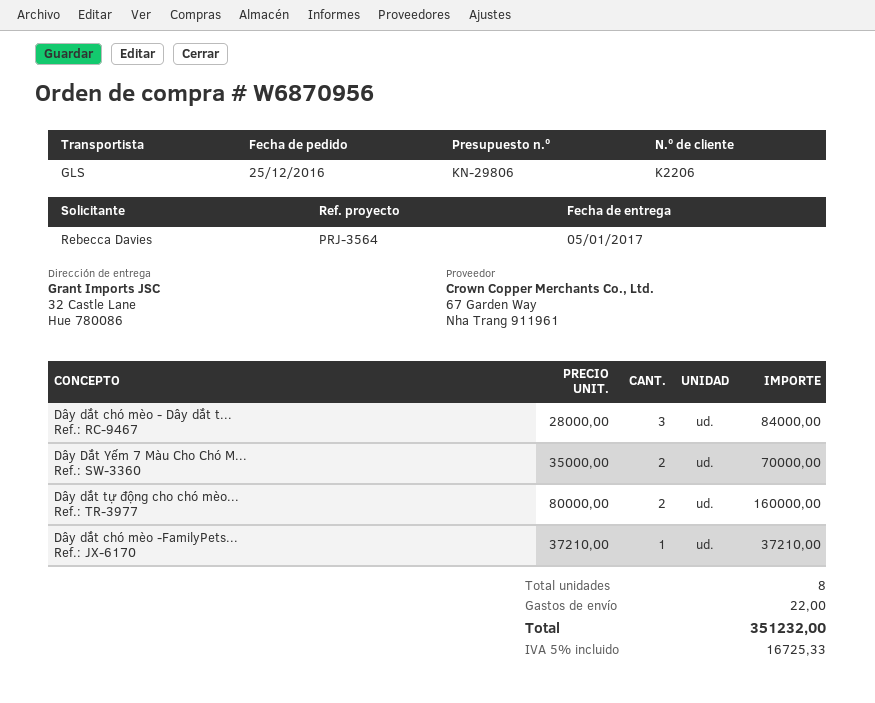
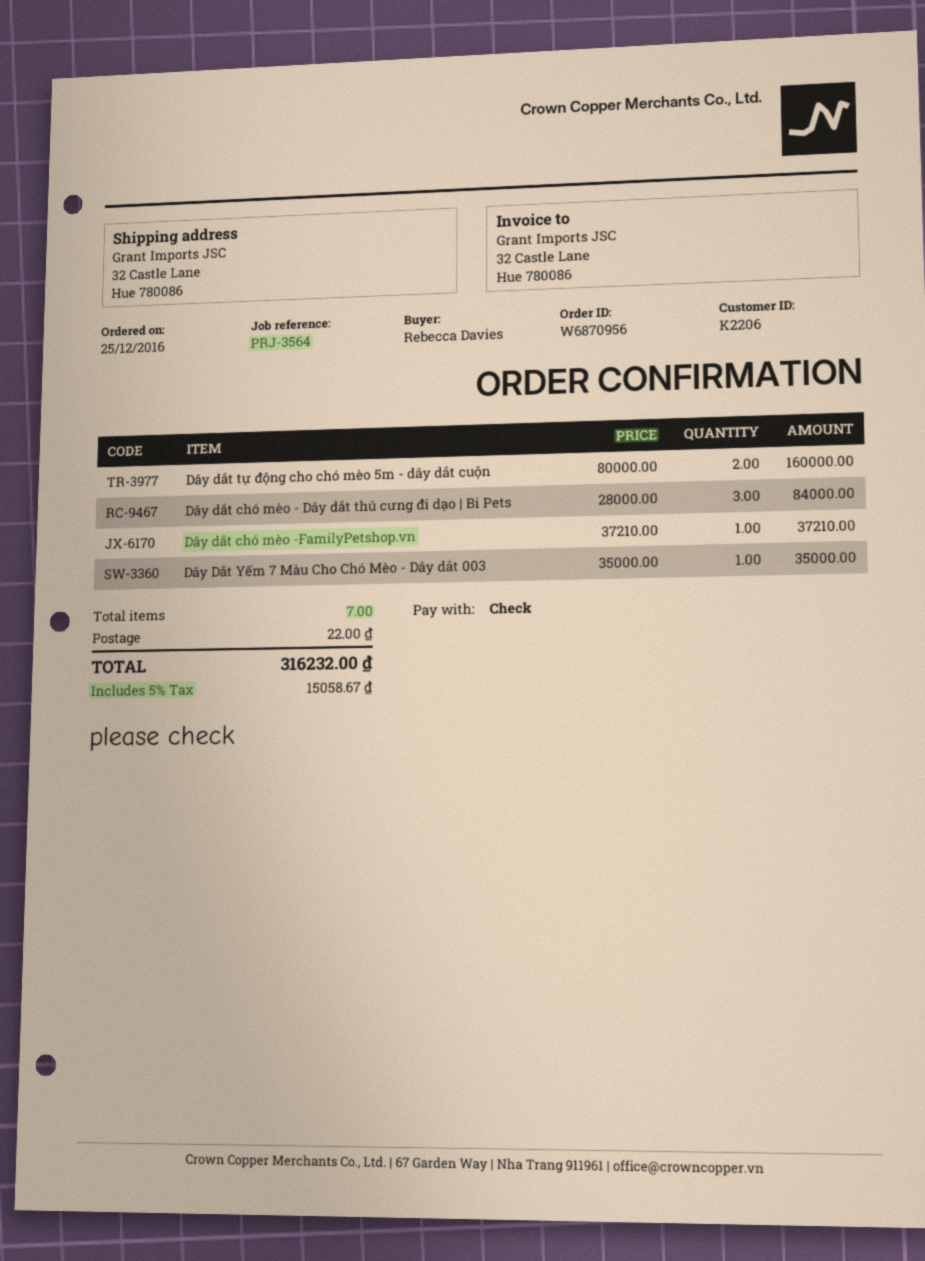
Dây Dắt Yếm 7 Màu Cho Chó M...: 2 x 35000.00 = 70000.00 -> 1 x 35000.00 = 35000.00
total quantity: 8 -> 7
tax: 5% = 16725.33 -> 5% = 15058.67
total: 351232.00 -> 316232.00

